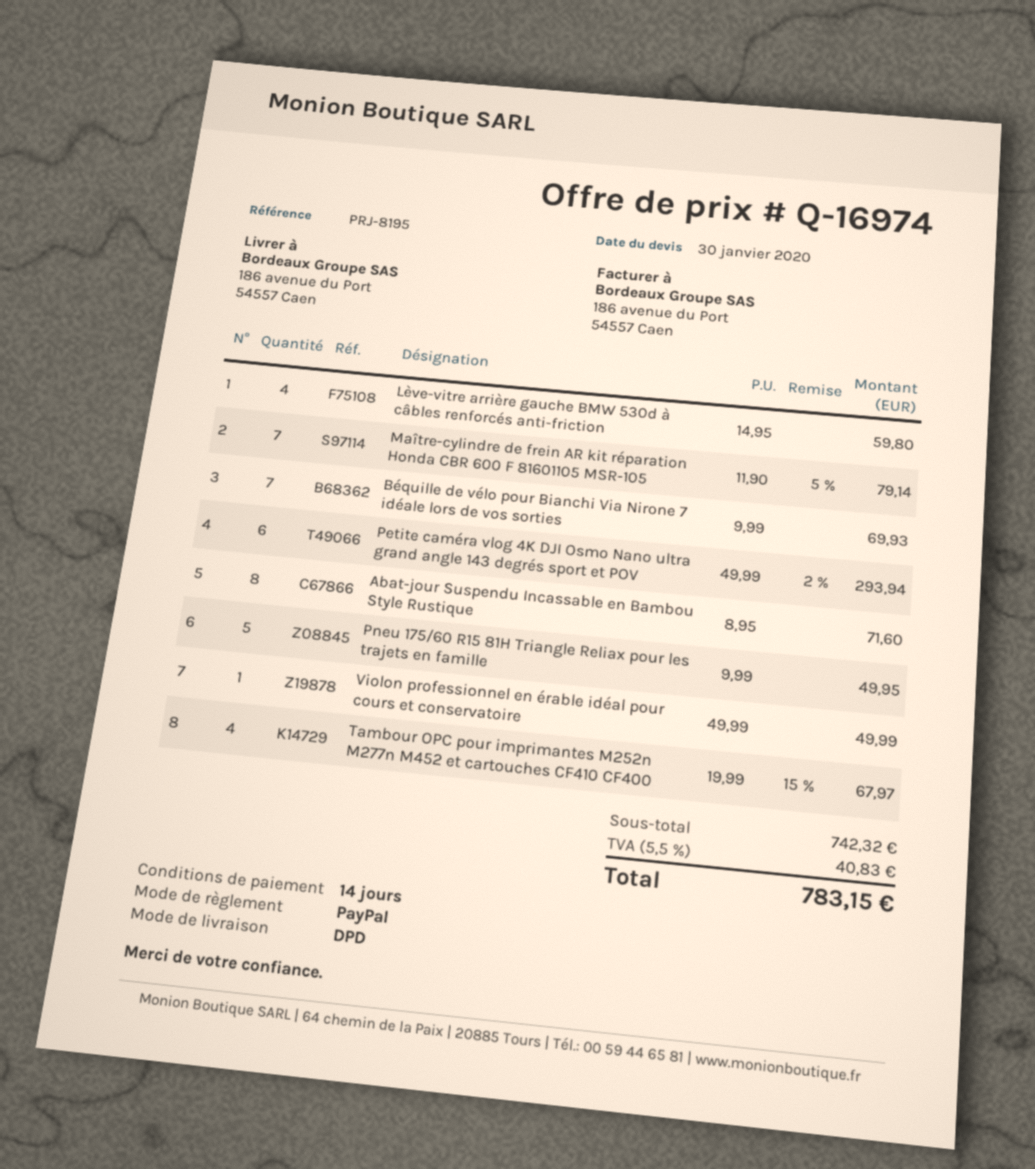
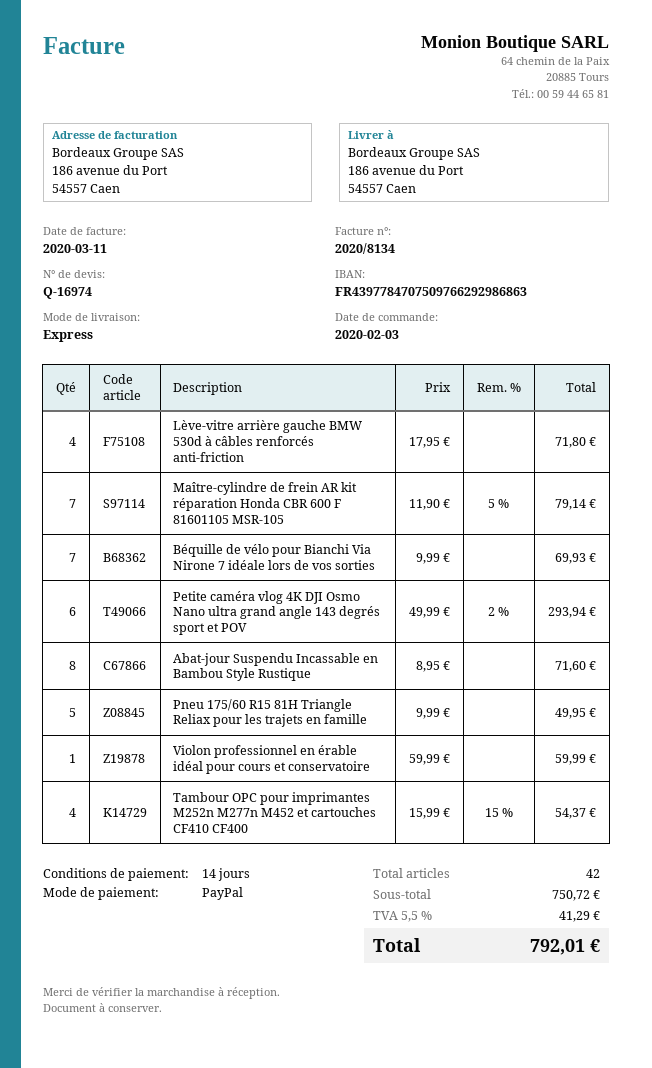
shipping method: DPD -> express
Lève-vitre arrière gauche BMW 530d à câbles renforcés anti-friction: 4 x 14.95 = 59.80 -> 4 x 17.95 = 71.80
Violon professionnel en érable idéal pour cours et conservatoire: 1 x 49.99 = 49.99 -> 1 x 59.99 = 59.99
Tambour OPC pour imprimantes M252n M277n M452 et cartouches CF410 CF400: 4 x 19.99 - 15% = 67.97 -> 4 x 15.99 - 15% = 54.37
subtotal: 742.32 -> 750.72
tax: 5.5% = 40.83 -> 5.5% = 41.29
total: 783.15 -> 792.01

